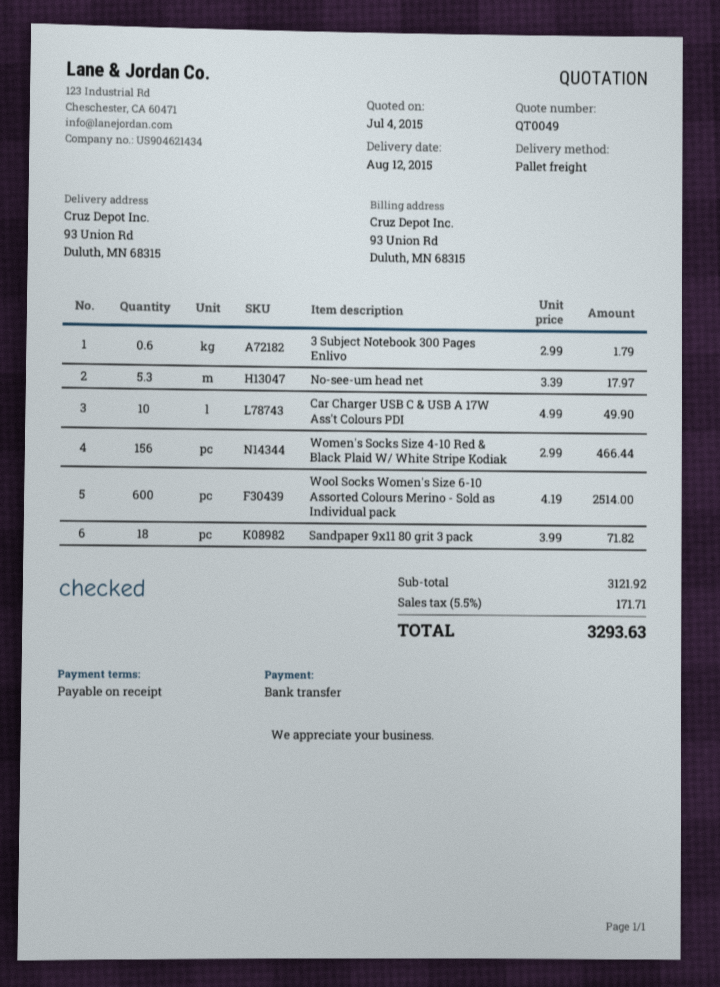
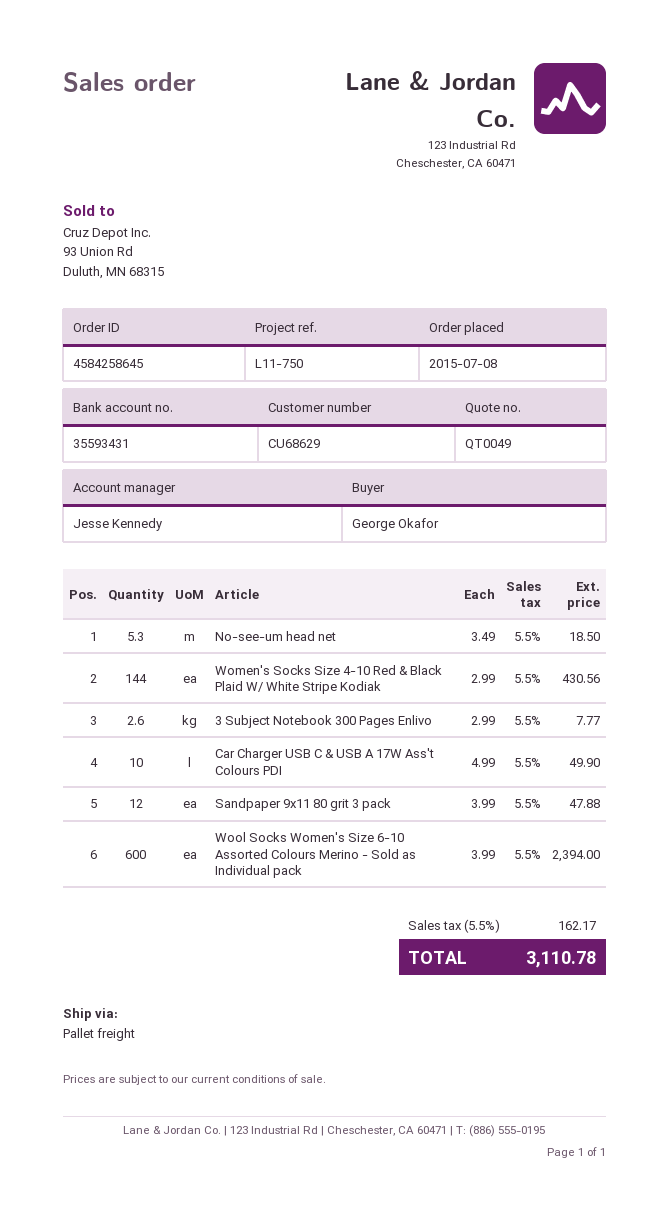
3 Subject Notebook 300 Pages Enlivo: 0.6 x 2.99 = 1.79 -> 2.6 x 2.99 = 7.77
No-see-um head net: 5.3 x 3.39 = 17.97 -> 5.3 x 3.49 = 18.50
Women's Socks Size 4-10 Red & Black Plaid W/ White Stripe Kodiak: 156 x 2.99 = 466.44 -> 144 x 2.99 = 430.56
Wool Socks Women's Size 6-10 Assorted Colours Merino - Sold as Individual pack: 600 x 4.19 = 2514.00 -> 600 x 3.99 = 2394.00
Sandpaper 9x11 80 grit 3 pack: 18 x 3.99 = 71.82 -> 12 x 3.99 = 47.88
tax: 5.5% = 171.71 -> 5.5% = 162.17
total: 3293.63 -> 3110.78

